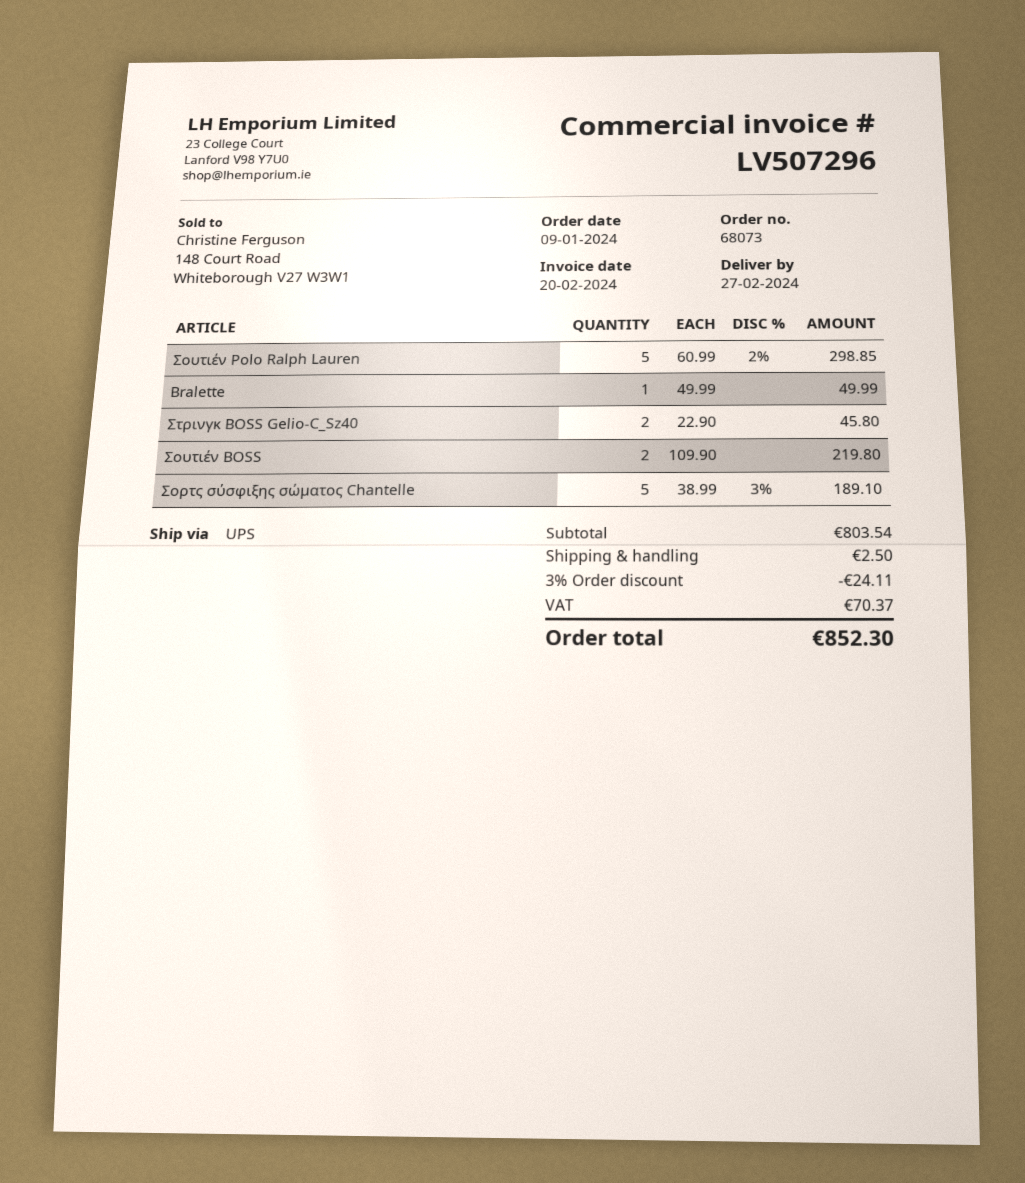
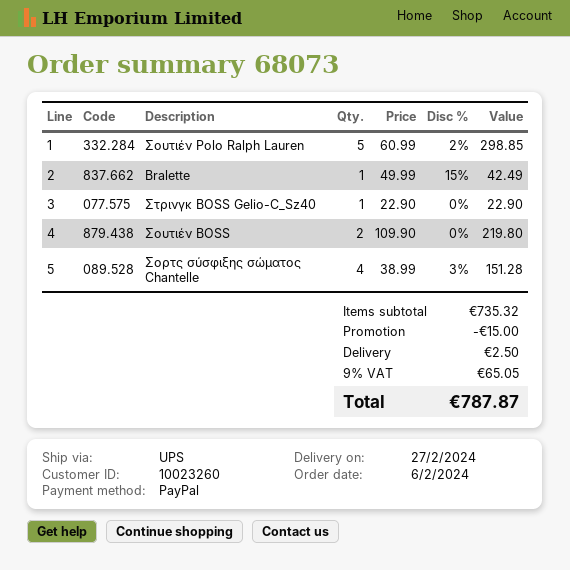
order date: 2024-01-09 -> 2024-02-06
Bralette: 1 x 49.99 = 49.99 -> 1 x 49.99 - 15% = 42.49
Στρινγκ BOSS Gelio-C_Sz40: 2 x 22.90 = 45.80 -> 1 x 22.90 = 22.90
Σορτς σύσφιξης σώματος Chantelle: 5 x 38.99 - 3% = 189.10 -> 4 x 38.99 - 3% = 151.28
subtotal: 803.54 -> 735.32
discount: 24.11 -> 15.00
tax: 70.37 -> 65.05
total: 852.30 -> 787.87

